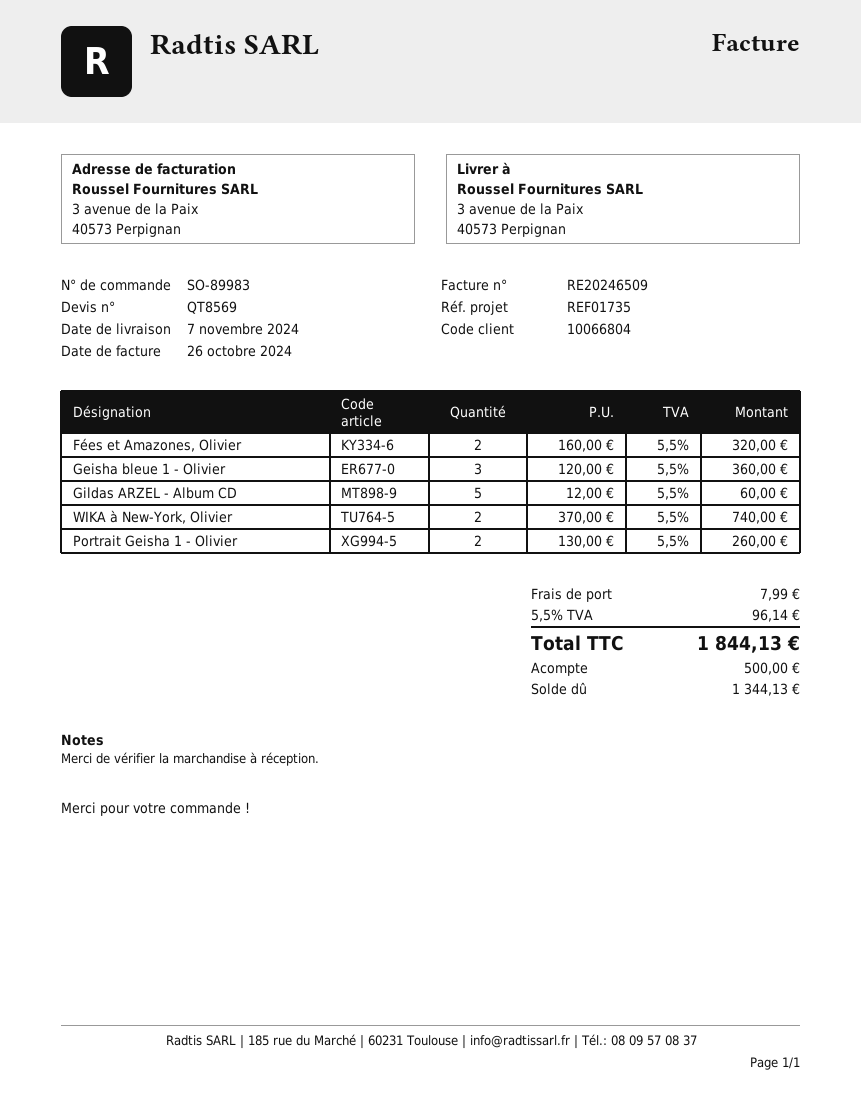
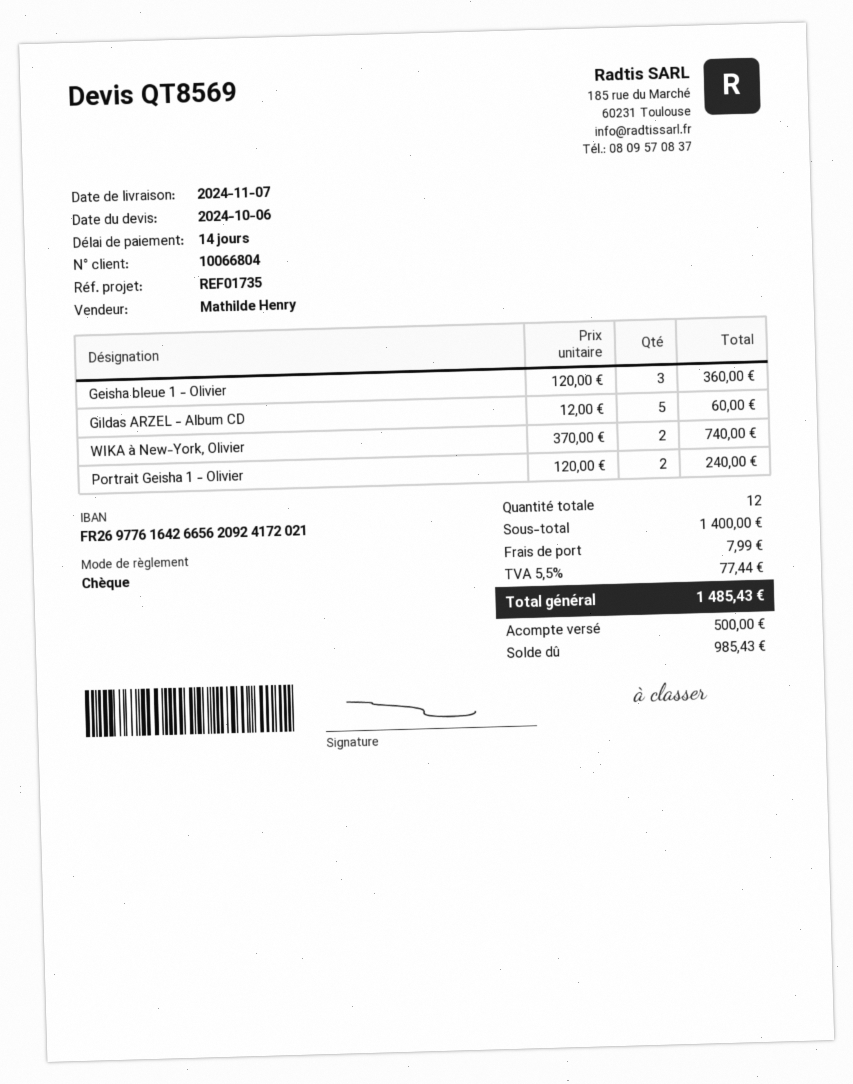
Fées et Amazones, Olivier: 2 x 160.00 = 320.00 -> none
Portrait Geisha 1 - Olivier: 2 x 130.00 = 260.00 -> 2 x 120.00 = 240.00
tax: 5.5% = 96.14 -> 5.5% = 77.44
total: 1844.13 -> 1485.43
balance: 1344.13 -> 985.43

